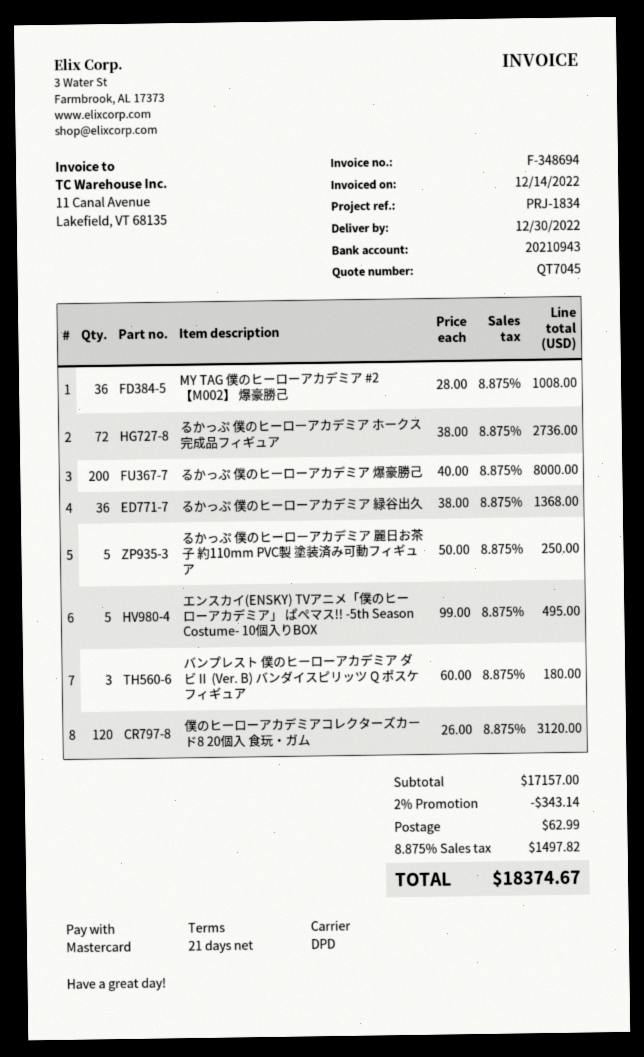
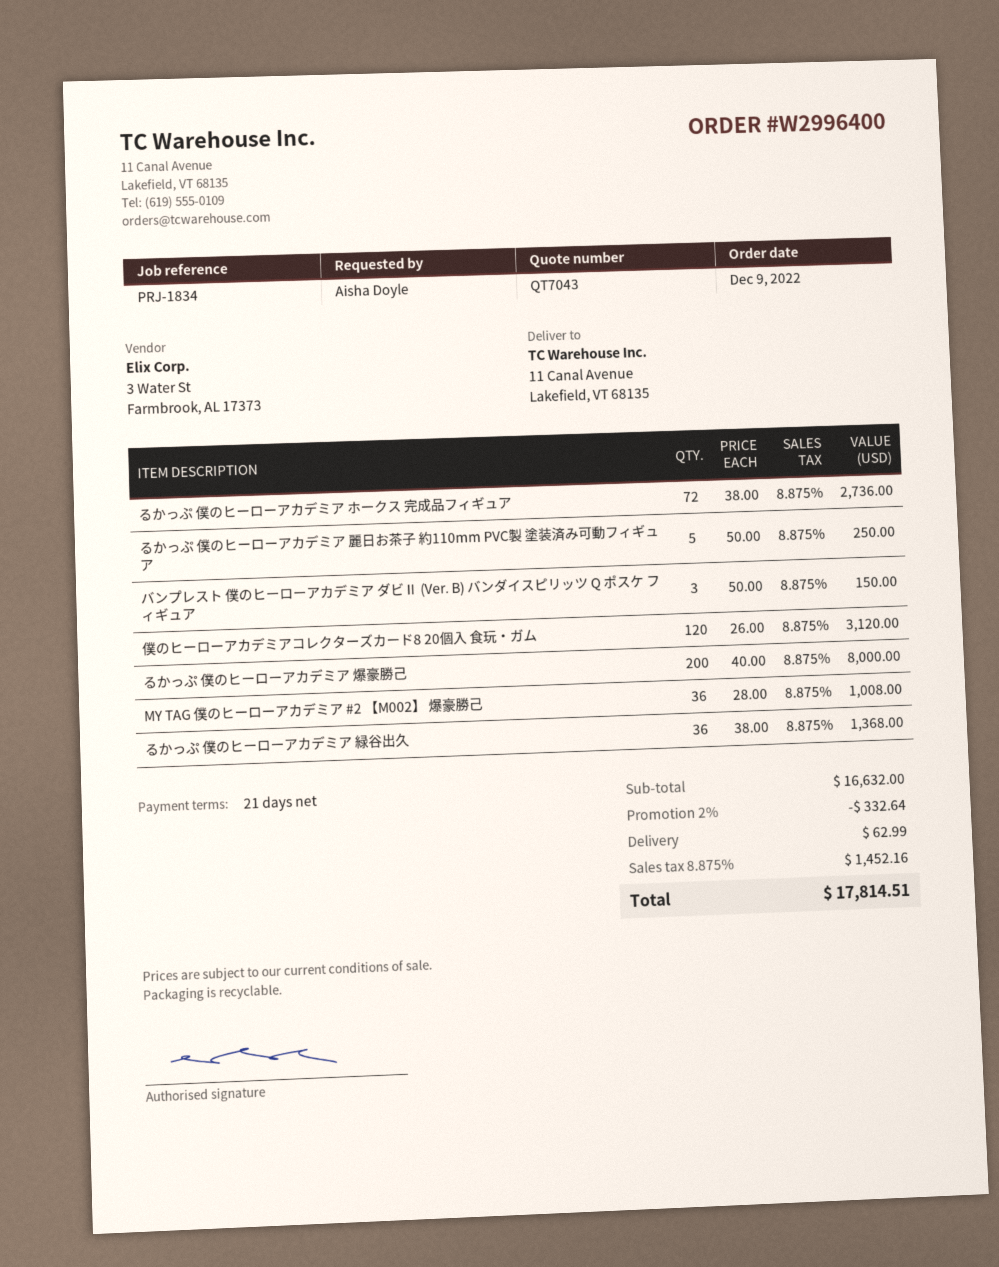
quote number: QT7045 -> QT7043
エンスカイ(ENSKY) TVアニメ「僕のヒーローアカデミア」 ぱぺマス!! -5th Season Costume- 10個入りBOX: 5 x 99.00 = 495.00 -> none
バンプレスト 僕のヒーローアカデミア ダビⅡ (Ver. B) バンダイスピリッツ Q ポスケ フィギュア: 3 x 60.00 = 180.00 -> 3 x 50.00 = 150.00
subtotal: 17157.00 -> 16632.00
discount: 2% = 343.14 -> 2% = 332.64
tax: 8.875% = 1497.82 -> 8.875% = 1452.16
total: 18374.67 -> 17814.51

